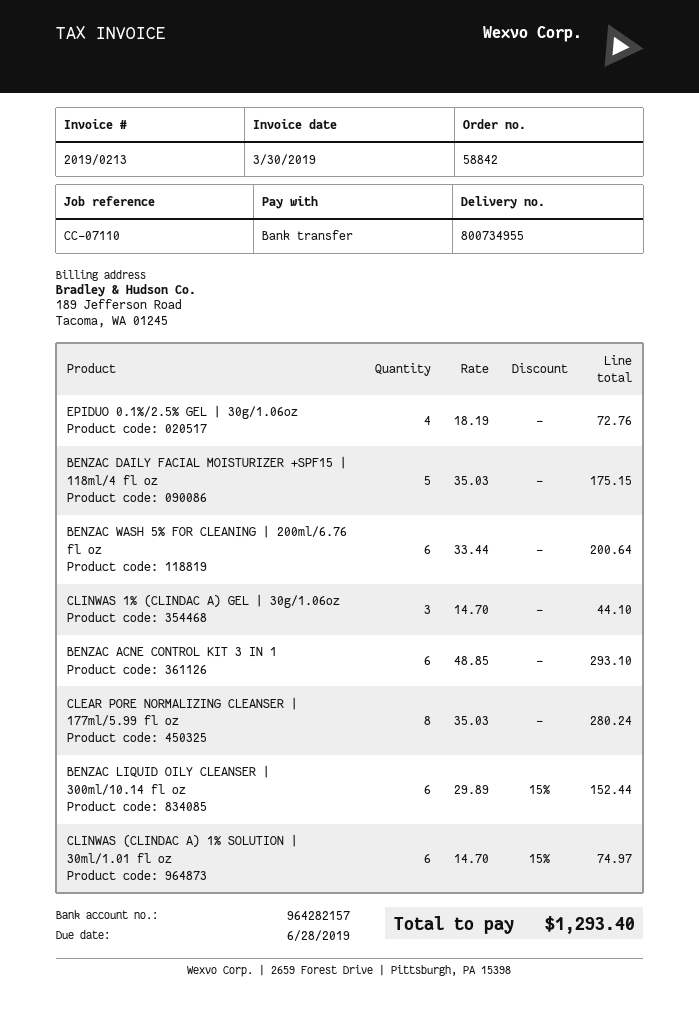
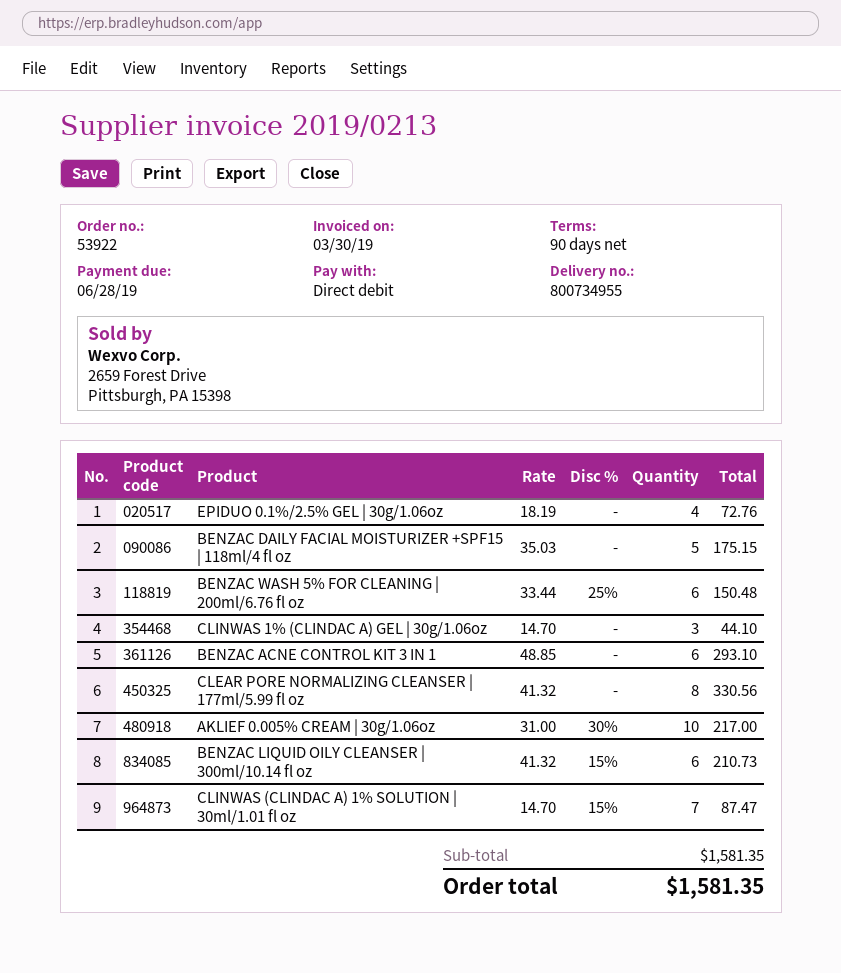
order number: 58842 -> 53922
payment method: bank transfer -> direct debit
BENZAC WASH 5% FOR CLEANING | 200ml/6.76 fl oz: 6 x 33.44 = 200.64 -> 6 x 33.44 - 25% = 150.48
CLEAR PORE NORMALIZING CLEANSER | 177ml/5.99 fl oz: 8 x 35.03 = 280.24 -> 8 x 41.32 = 330.56
BENZAC LIQUID OILY CLEANSER | 300ml/10.14 fl oz: 6 x 29.89 - 15% = 152.44 -> 6 x 41.32 - 15% = 210.73
CLINWAS (CLINDAC A) 1% SOLUTION | 30ml/1.01 fl oz: 6 x 14.70 - 15% = 74.97 -> 7 x 14.70 - 15% = 87.47
AKLIEF 0.005% CREAM | 30g/1.06oz: none -> 10 x 31.00 - 30% = 217.00
total: 1293.40 -> 1581.35

